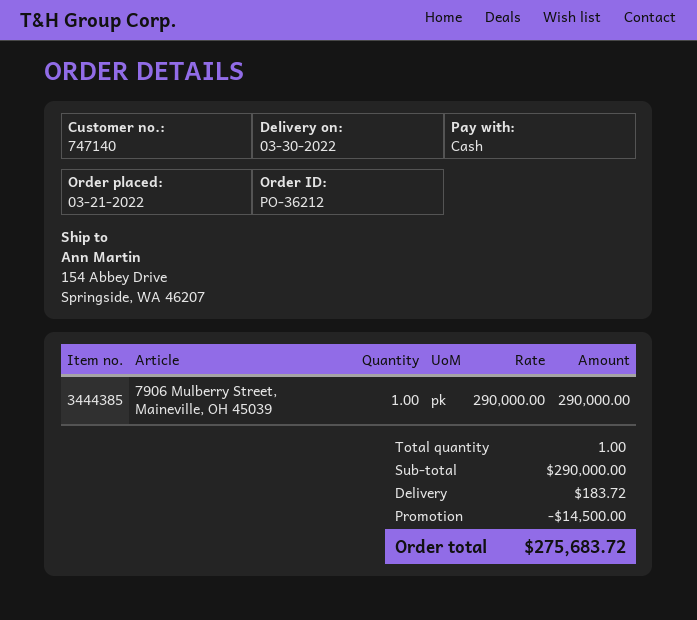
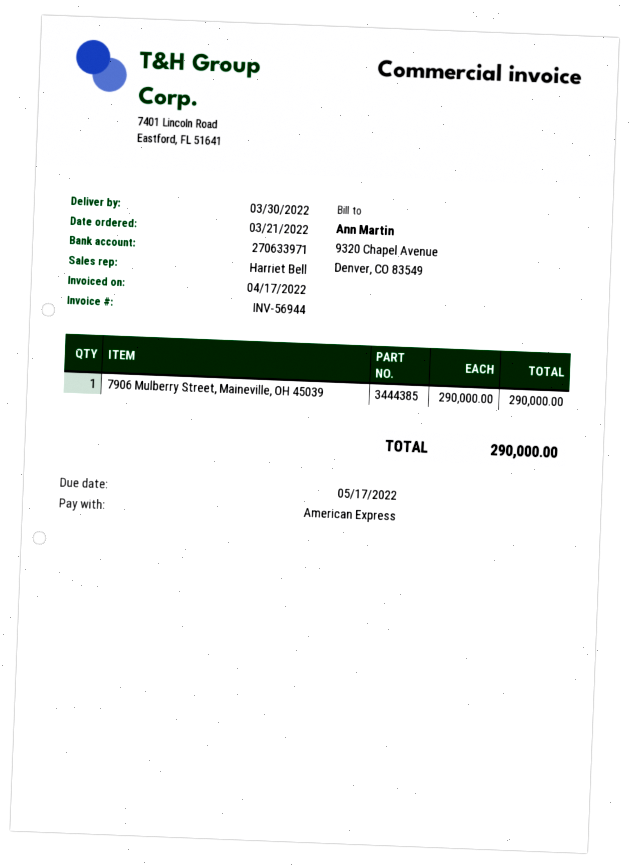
payment method: cash -> American Express
discount: 14500.00 -> none
shipping: 183.72 -> none
total: 275683.72 -> 290000.00

